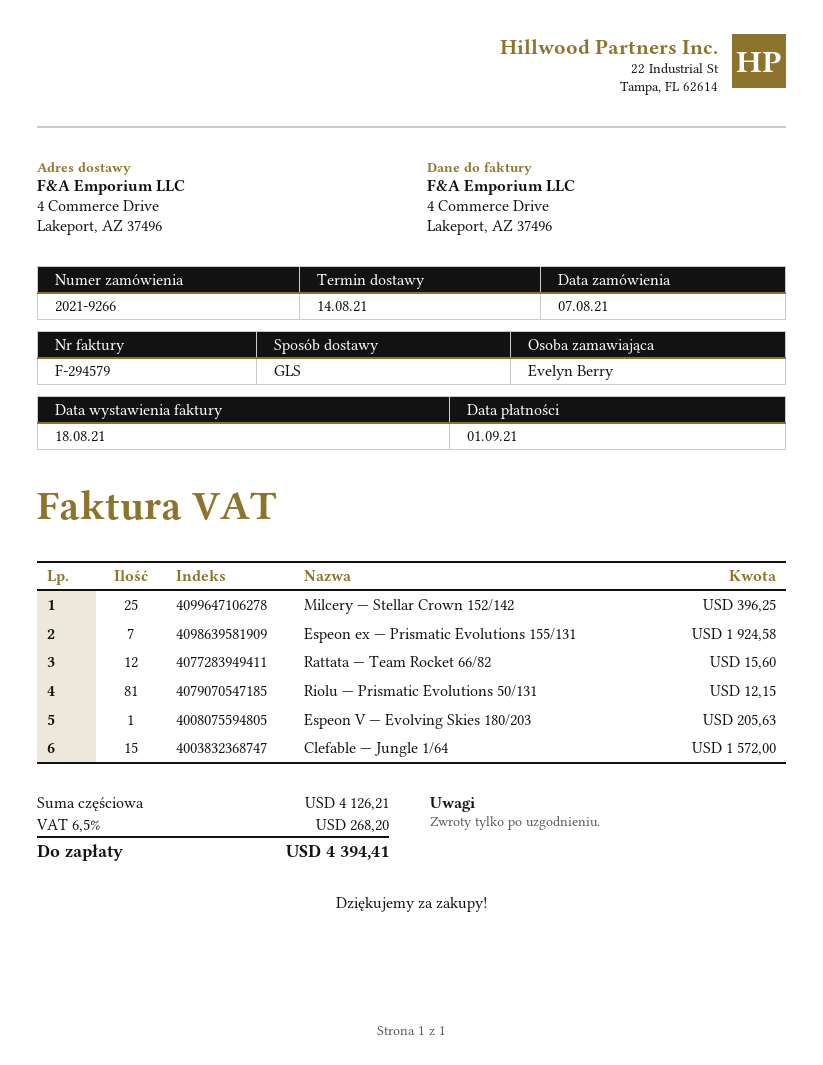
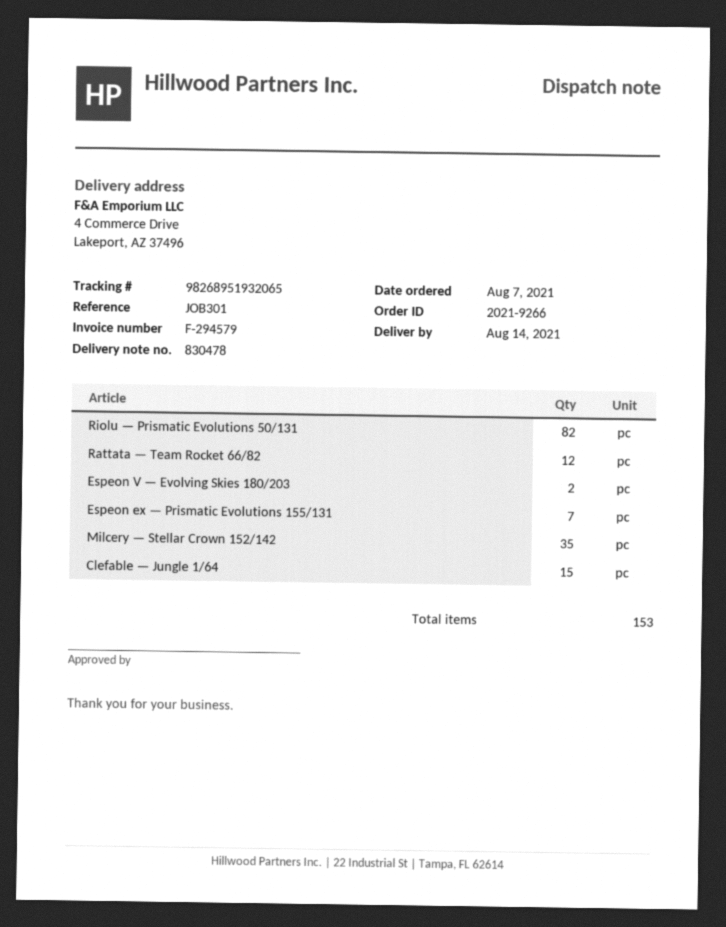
Milcery — Stellar Crown 152/142: 25 -> 35
Riolu — Prismatic Evolutions 50/131: 81 -> 82
Espeon V — Evolving Skies 180/203: 1 -> 2

